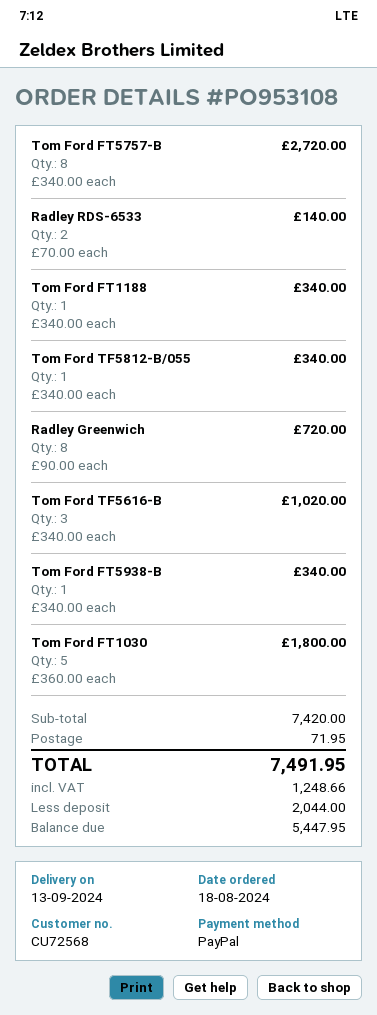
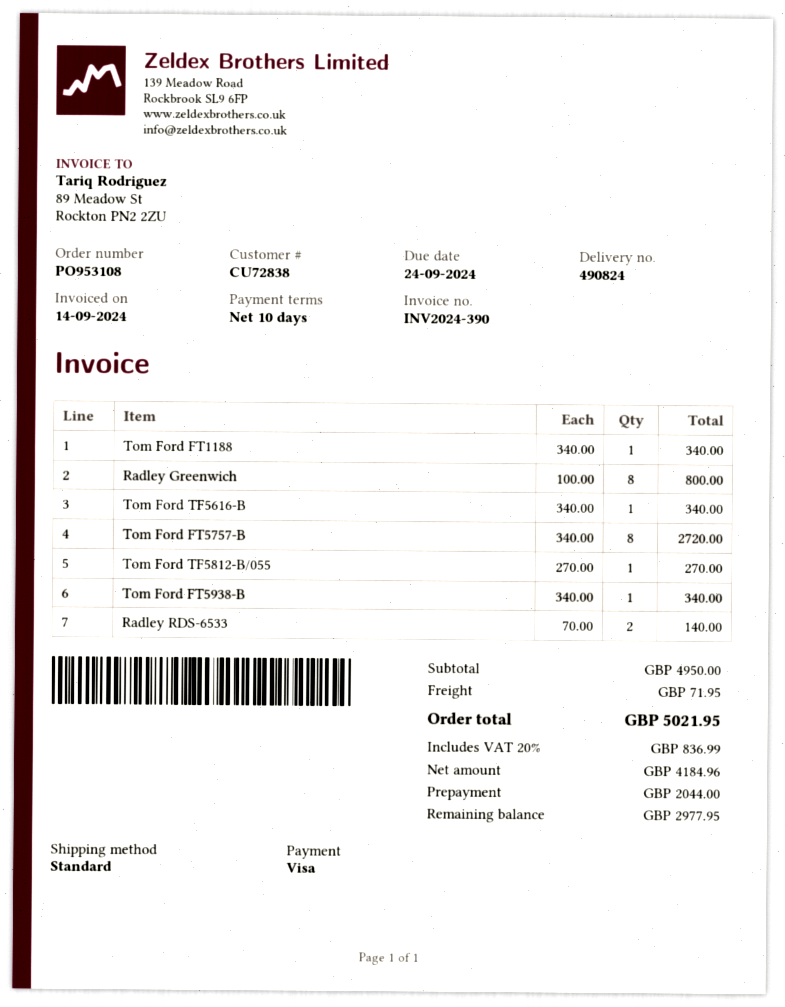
customer number: CU72568 -> CU72838
payment method: PayPal -> Visa
Tom Ford TF5812-B/055: 1 x 340.00 = 340.00 -> 1 x 270.00 = 270.00
Radley Greenwich: 8 x 90.00 = 720.00 -> 8 x 100.00 = 800.00
Tom Ford TF5616-B: 3 x 340.00 = 1020.00 -> 1 x 340.00 = 340.00
Tom Ford FT1030: 5 x 360.00 = 1800.00 -> none
subtotal: 7420.00 -> 4950.00
tax: 1248.66 -> 836.99
total: 7491.95 -> 5021.95
balance: 5447.95 -> 2977.95

